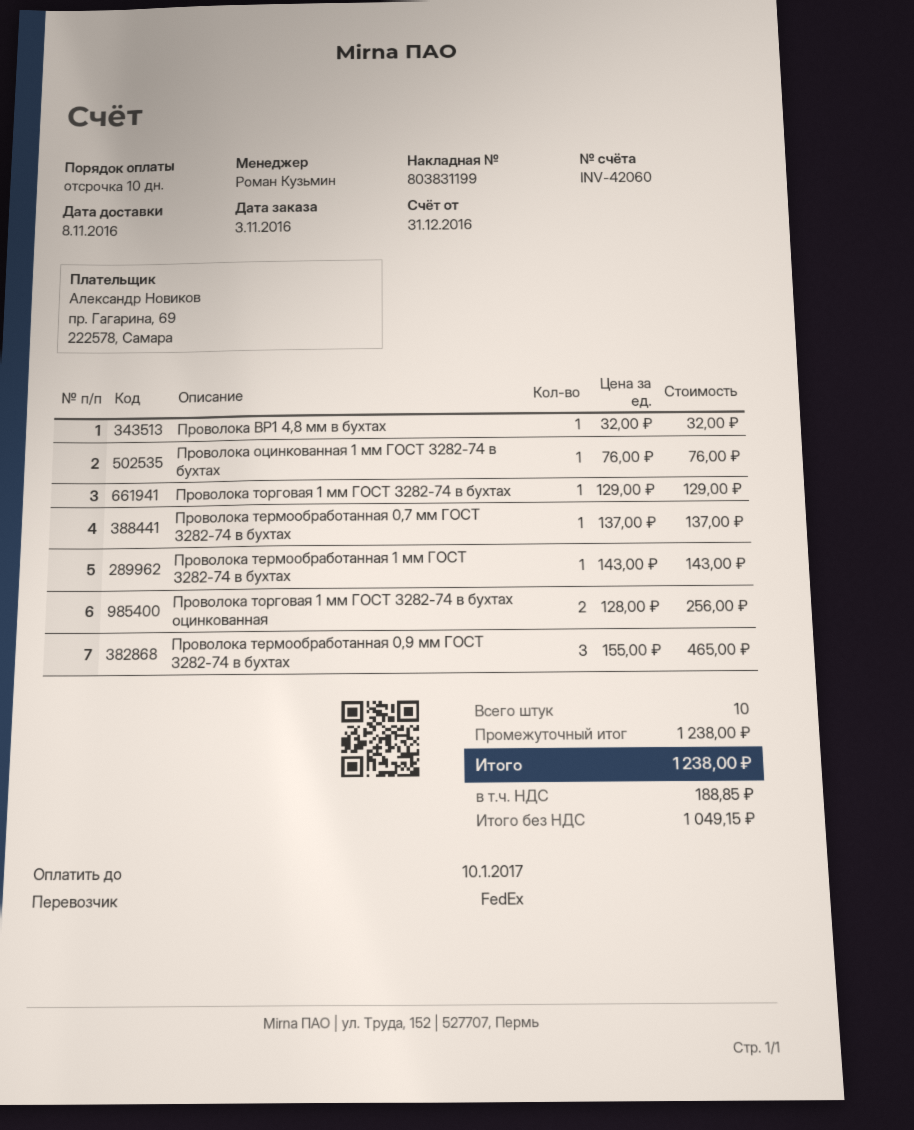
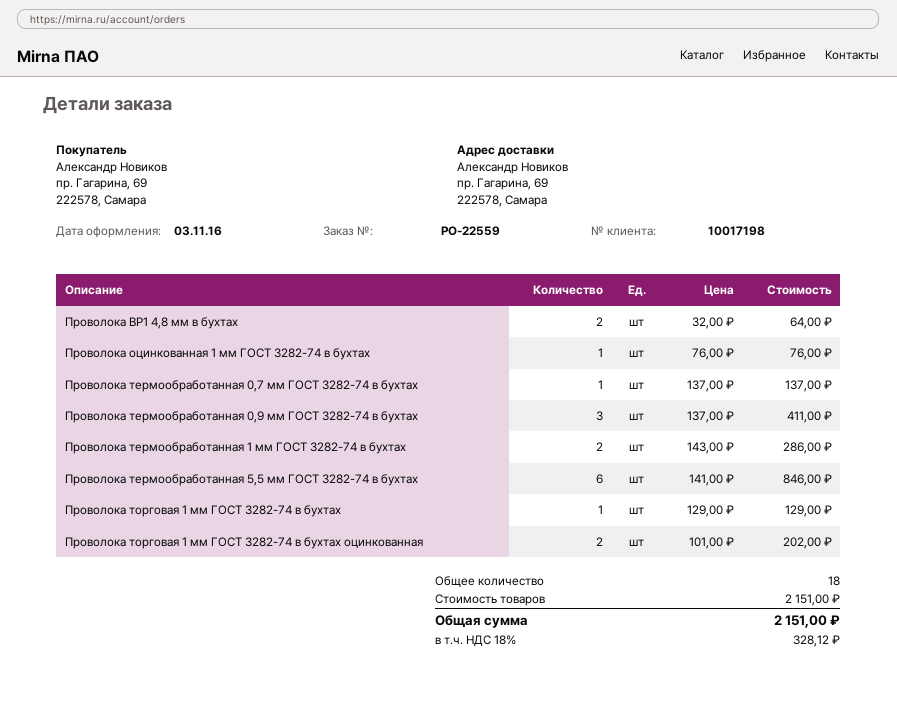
Проволока ВР1 4,8 мм в бухтах: 1 x 32.00 = 32.00 -> 2 x 32.00 = 64.00
Проволока термообработанная 1 мм ГОСТ 3282-74 в бухтах: 1 x 143.00 = 143.00 -> 2 x 143.00 = 286.00
Проволока торговая 1 мм ГОСТ 3282-74 в бухтах оцинкованная: 2 x 128.00 = 256.00 -> 2 x 101.00 = 202.00
Проволока термообработанная 0,9 мм ГОСТ 3282-74 в бухтах: 3 x 155.00 = 465.00 -> 3 x 137.00 = 411.00
Проволока термообработанная 5,5 мм ГОСТ 3282-74 в бухтах: none -> 6 x 141.00 = 846.00
total quantity: 10 -> 18
subtotal: 1238.00 -> 2151.00
tax: 188.85 -> 328.12
total: 1238.00 -> 2151.00

